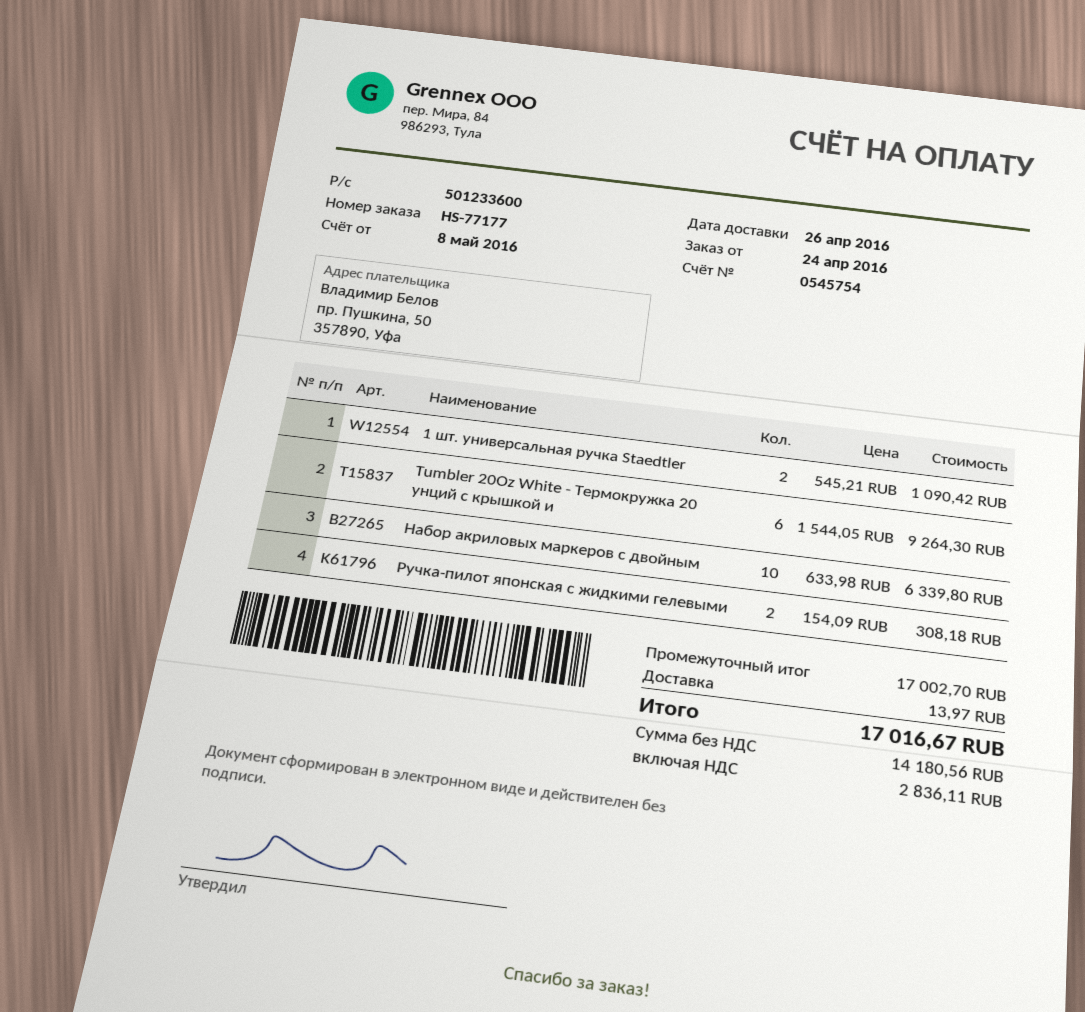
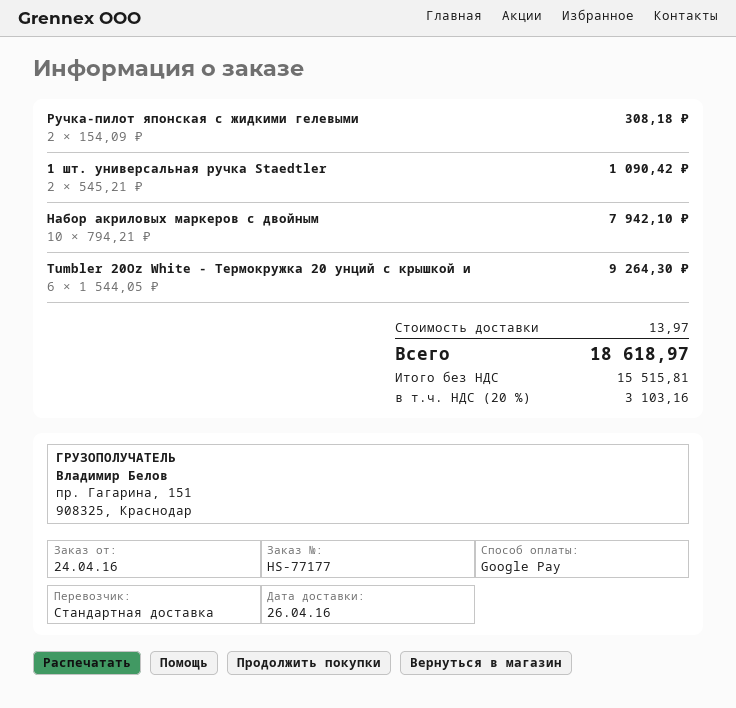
Набор акриловых маркеров с двойным: 10 x 633.98 = 6339.80 -> 10 x 794.21 = 7942.10
net: 14180.56 -> 15515.81
tax: 2836.11 -> 3103.16
total: 17016.67 -> 18618.97

